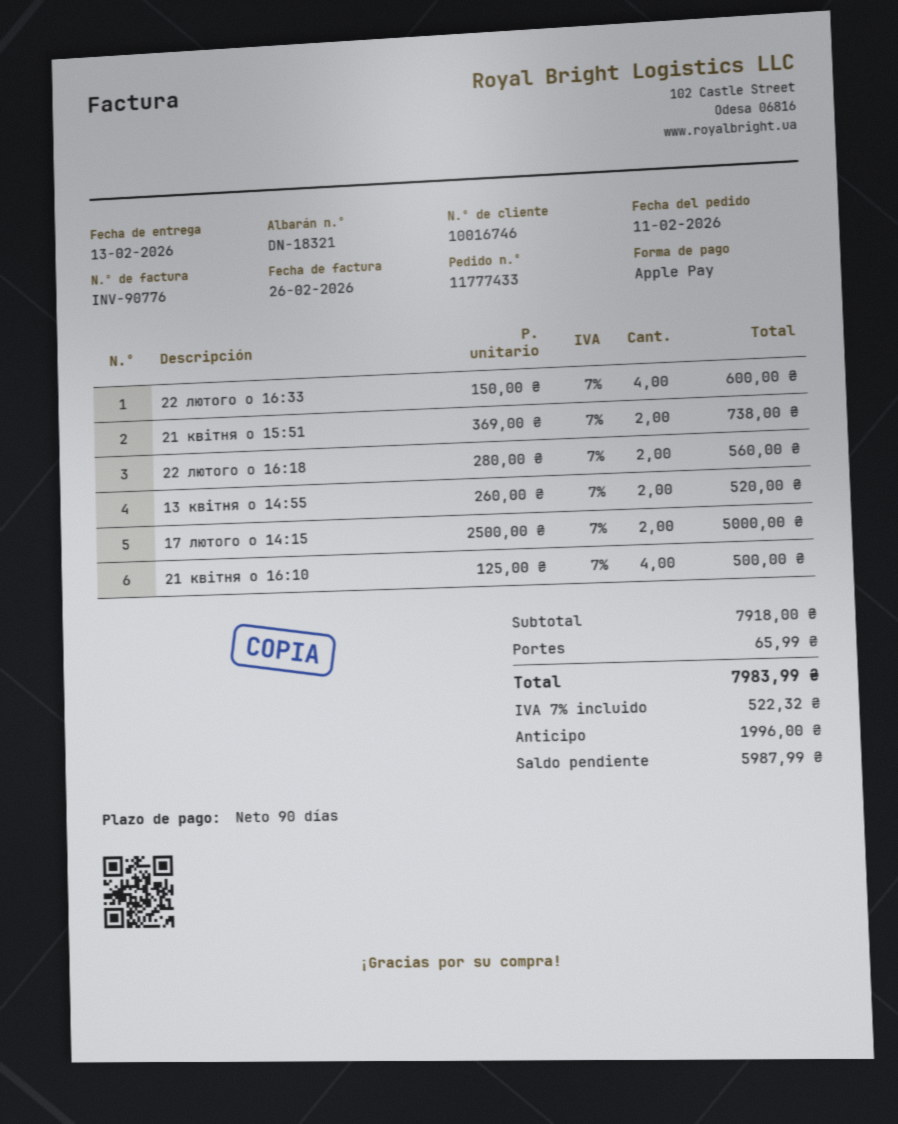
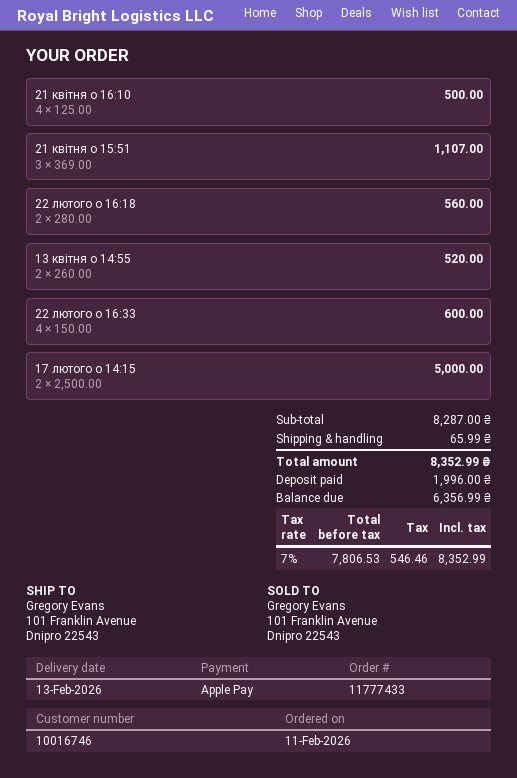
21 квітня о 15:51: 2 x 369.00 = 738.00 -> 3 x 369.00 = 1107.00
subtotal: 7918.00 -> 8287.00
tax: 7% = 522.32 -> 7% = 546.46
total: 7983.99 -> 8352.99
balance: 5987.99 -> 6356.99

